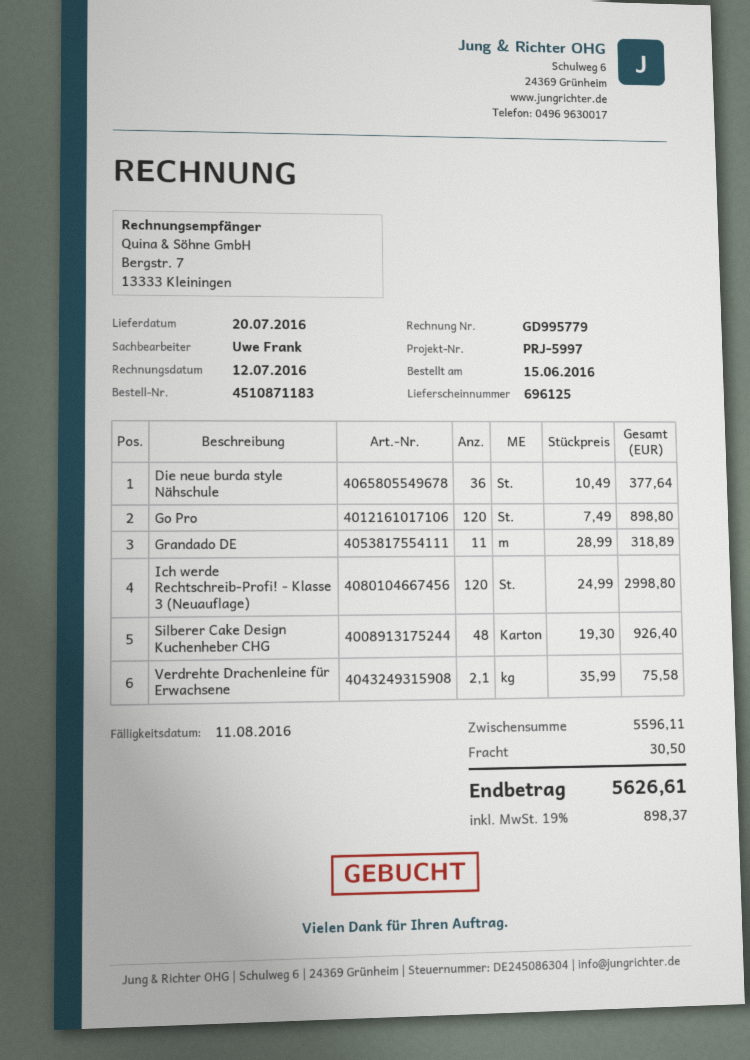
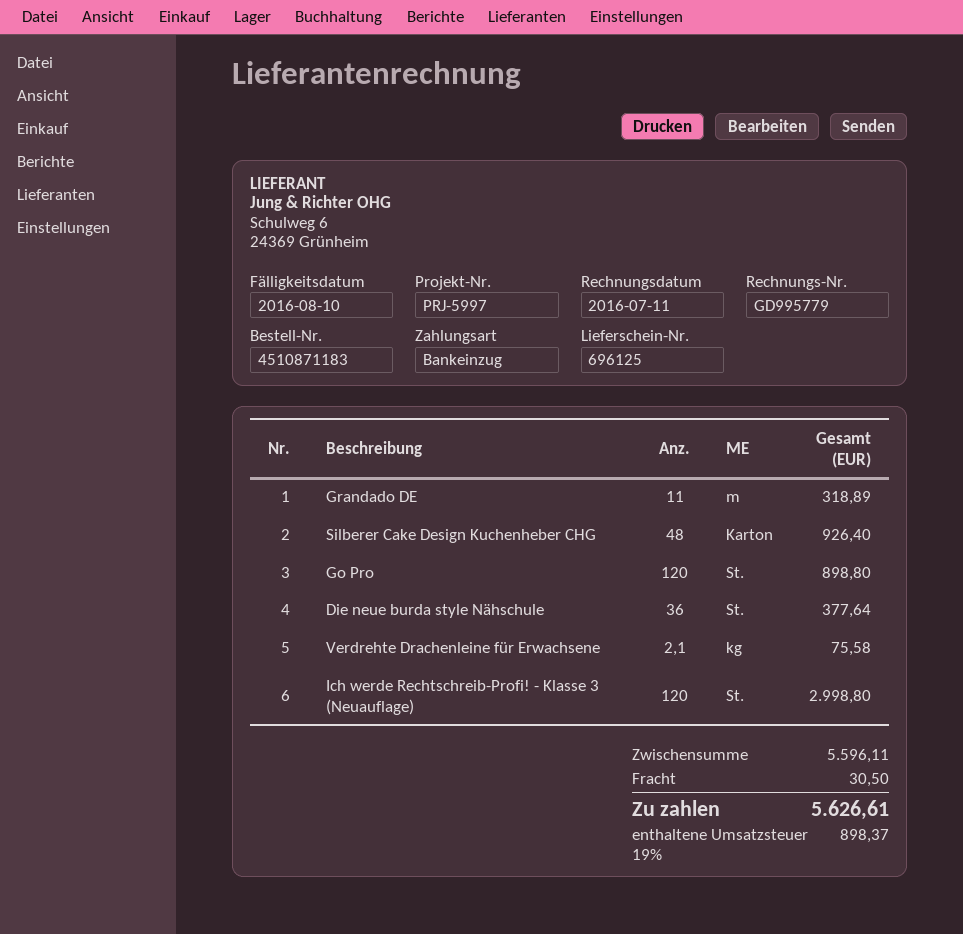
invoice date: 2016-07-12 -> 2016-07-11
due date: 2016-08-11 -> 2016-08-10

